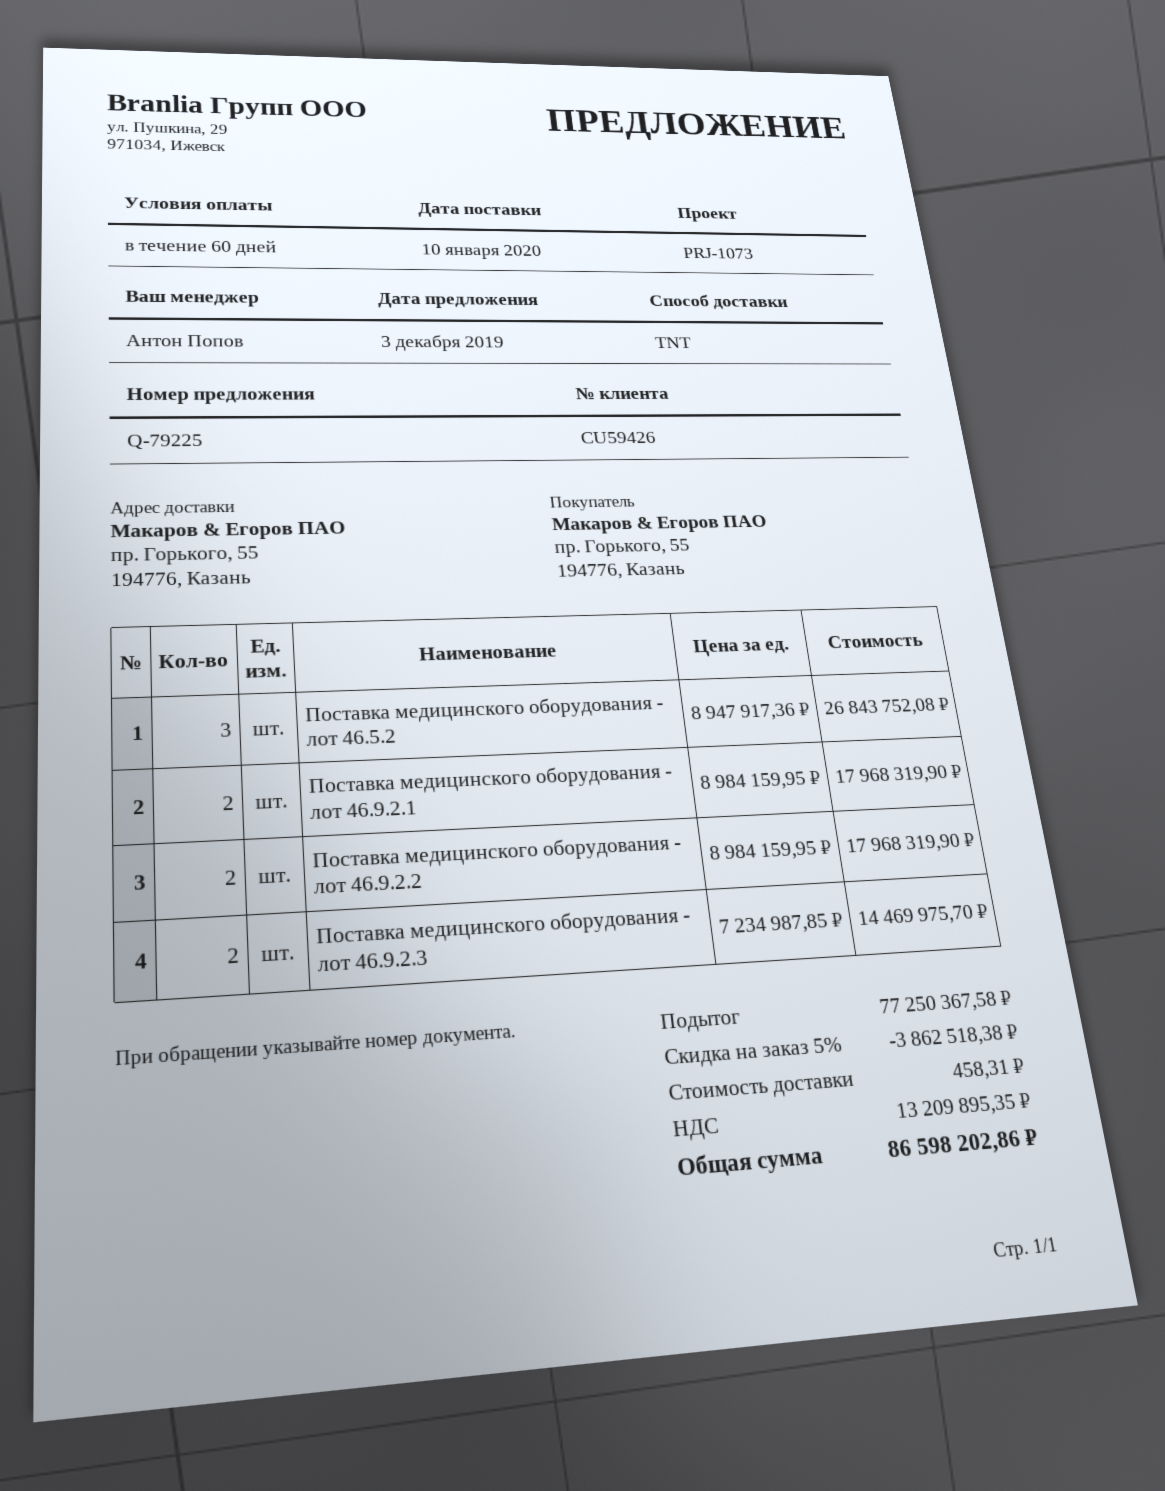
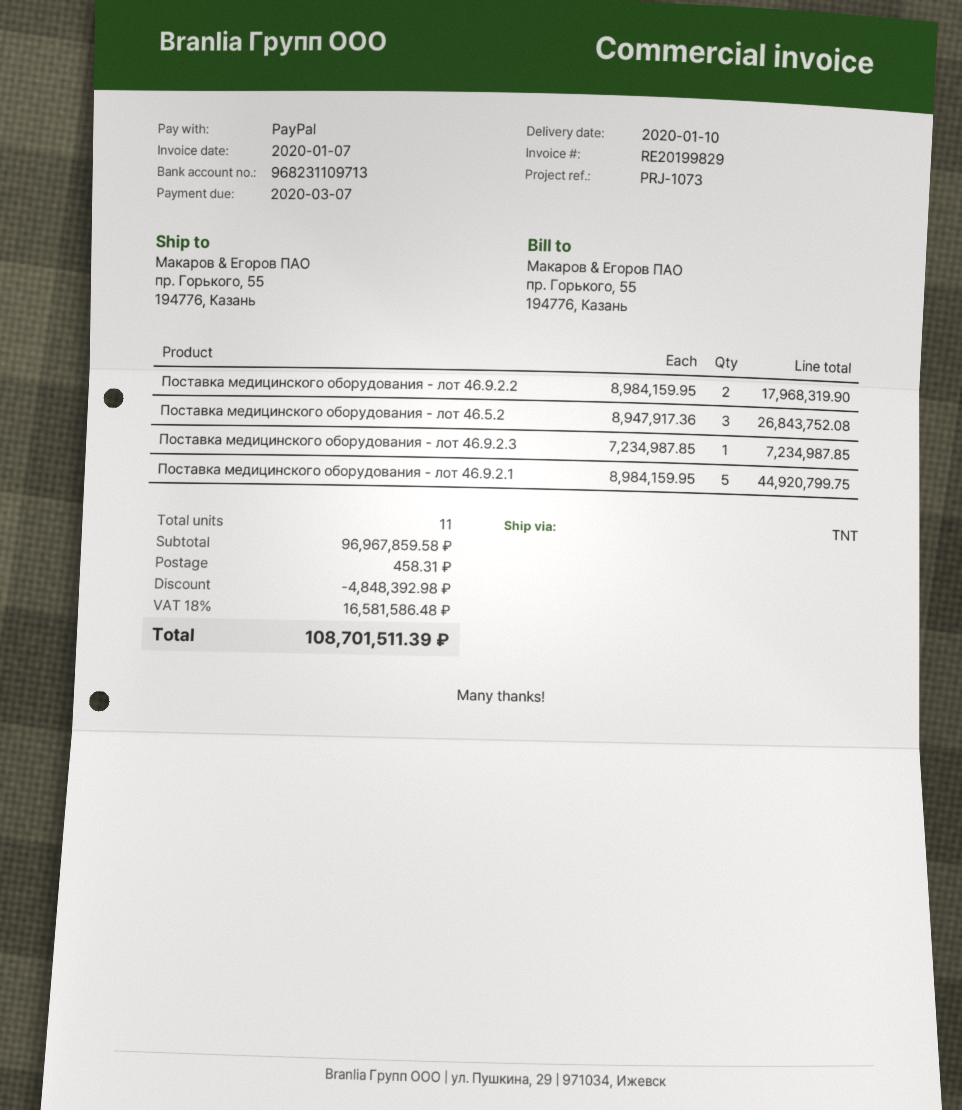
Поставка медицинского оборудования - лот 46.9.2.1: 2 x 8984159.95 = 17968319.90 -> 5 x 8984159.95 = 44920799.75
Поставка медицинского оборудования - лот 46.9.2.3: 2 x 7234987.85 = 14469975.70 -> 1 x 7234987.85 = 7234987.85
subtotal: 77250367.58 -> 96967859.58
discount: 3862518.38 -> 4848392.98
tax: 13209895.35 -> 16581586.48
total: 86598202.86 -> 108701511.39

